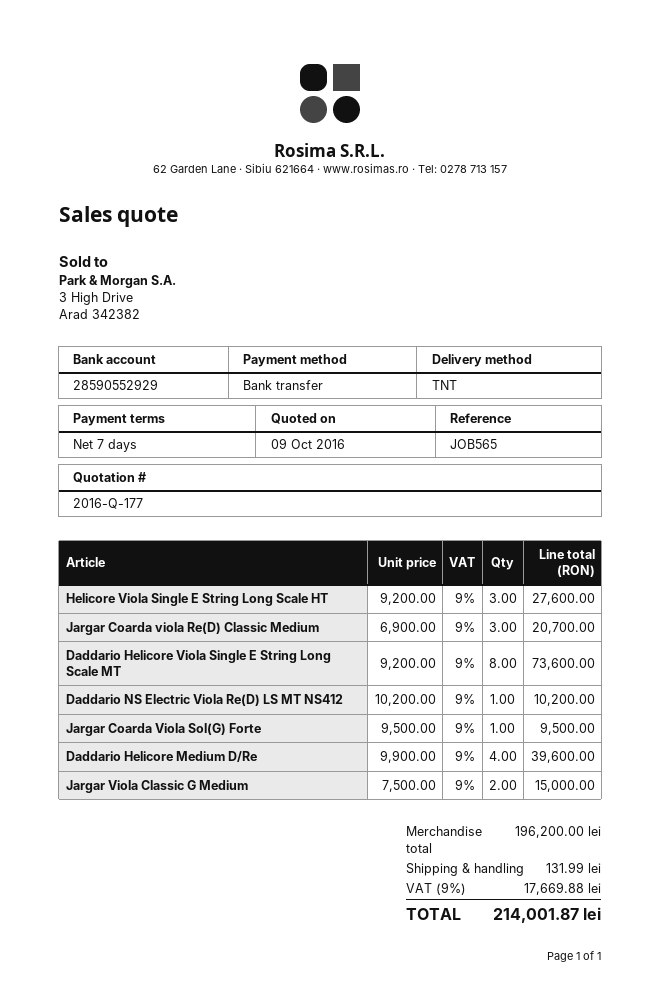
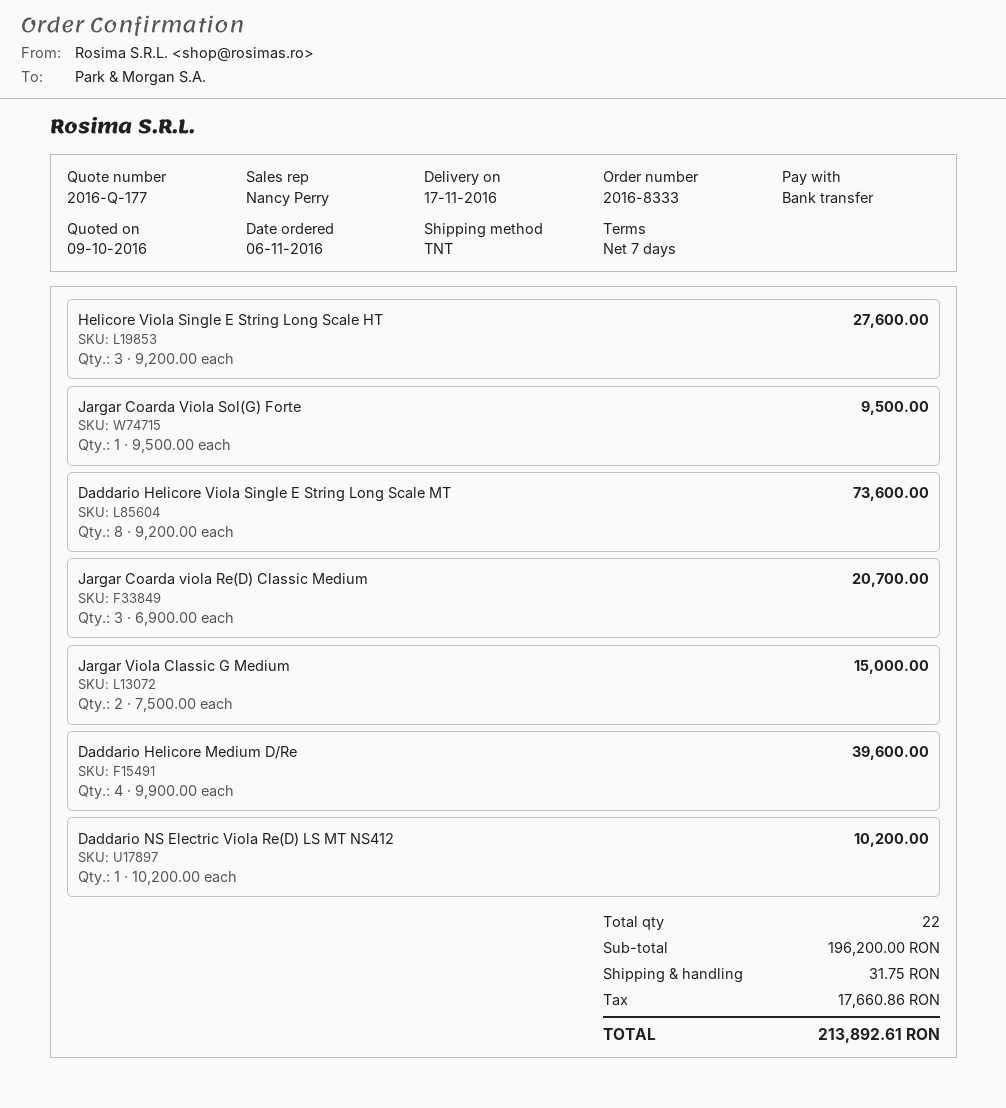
shipping: 131.99 -> 31.75
tax: 17669.88 -> 17660.86
total: 214001.87 -> 213892.61

